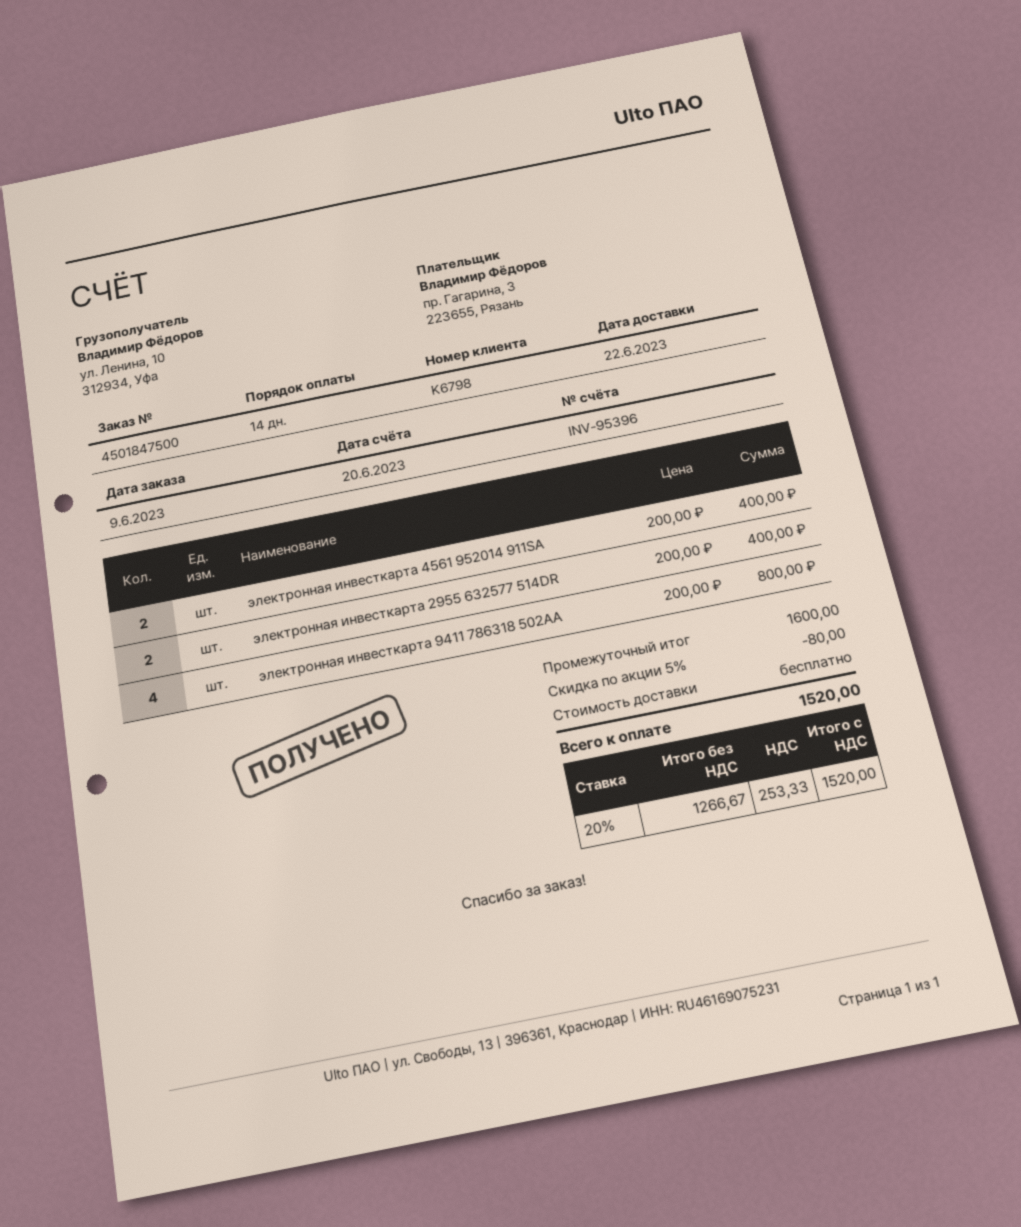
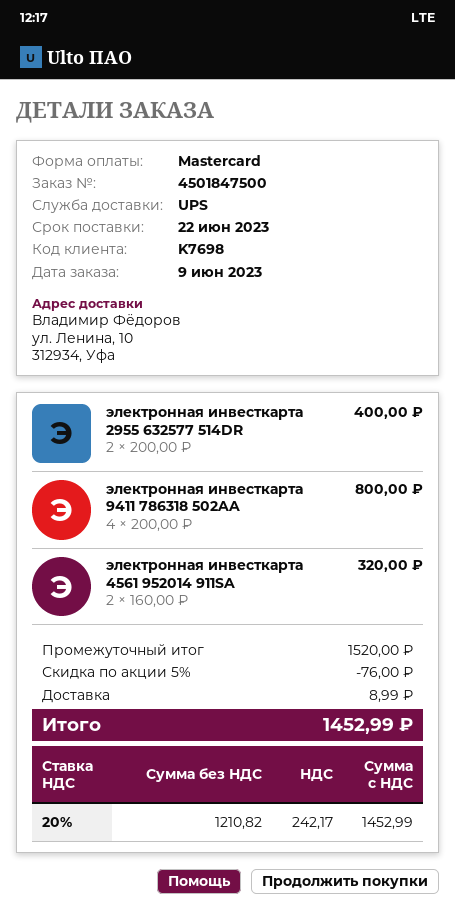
customer number: K6798 -> K7698
электронная инвесткарта 4561 952014 911SA: 2 x 200.00 = 400.00 -> 2 x 160.00 = 320.00
subtotal: 1600.00 -> 1520.00
discount: 5% = 80.00 -> 5% = 76.00
shipping: 0.00 -> 8.99
net: 1266.67 -> 1210.82
tax: 20% = 253.33 -> 20% = 242.17
total: 1520.00 -> 1452.99

